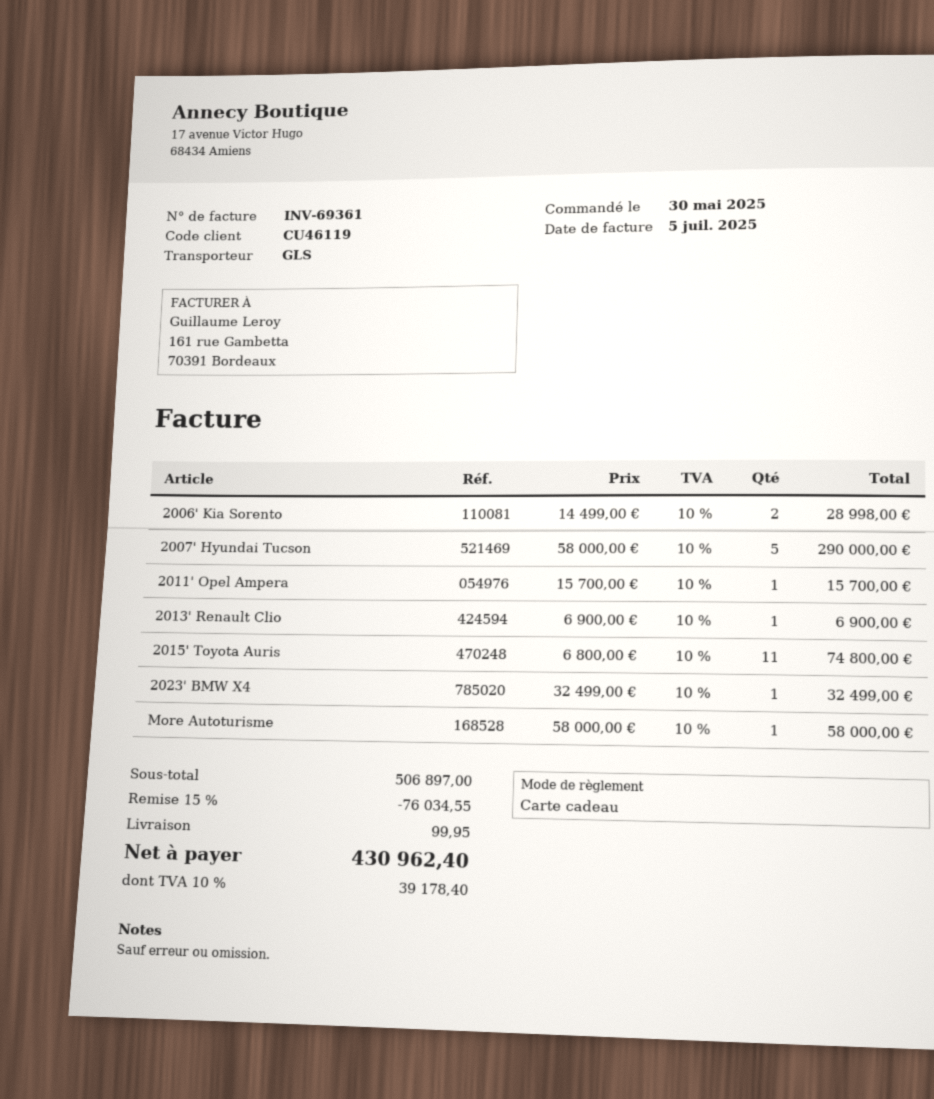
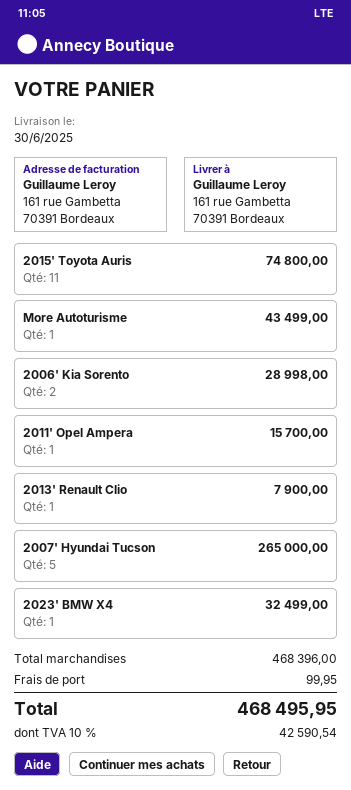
2007' Hyundai Tucson: 5 for 290000.00 -> 5 for 265000.00
2013' Renault Clio: 1 for 6900.00 -> 1 for 7900.00
More Autoturisme: 1 for 58000.00 -> 1 for 43499.00
subtotal: 506897.00 -> 468396.00
discount: 15% = 76034.55 -> none
tax: 10% = 39178.40 -> 10% = 42590.54
total: 430962.40 -> 468495.95

